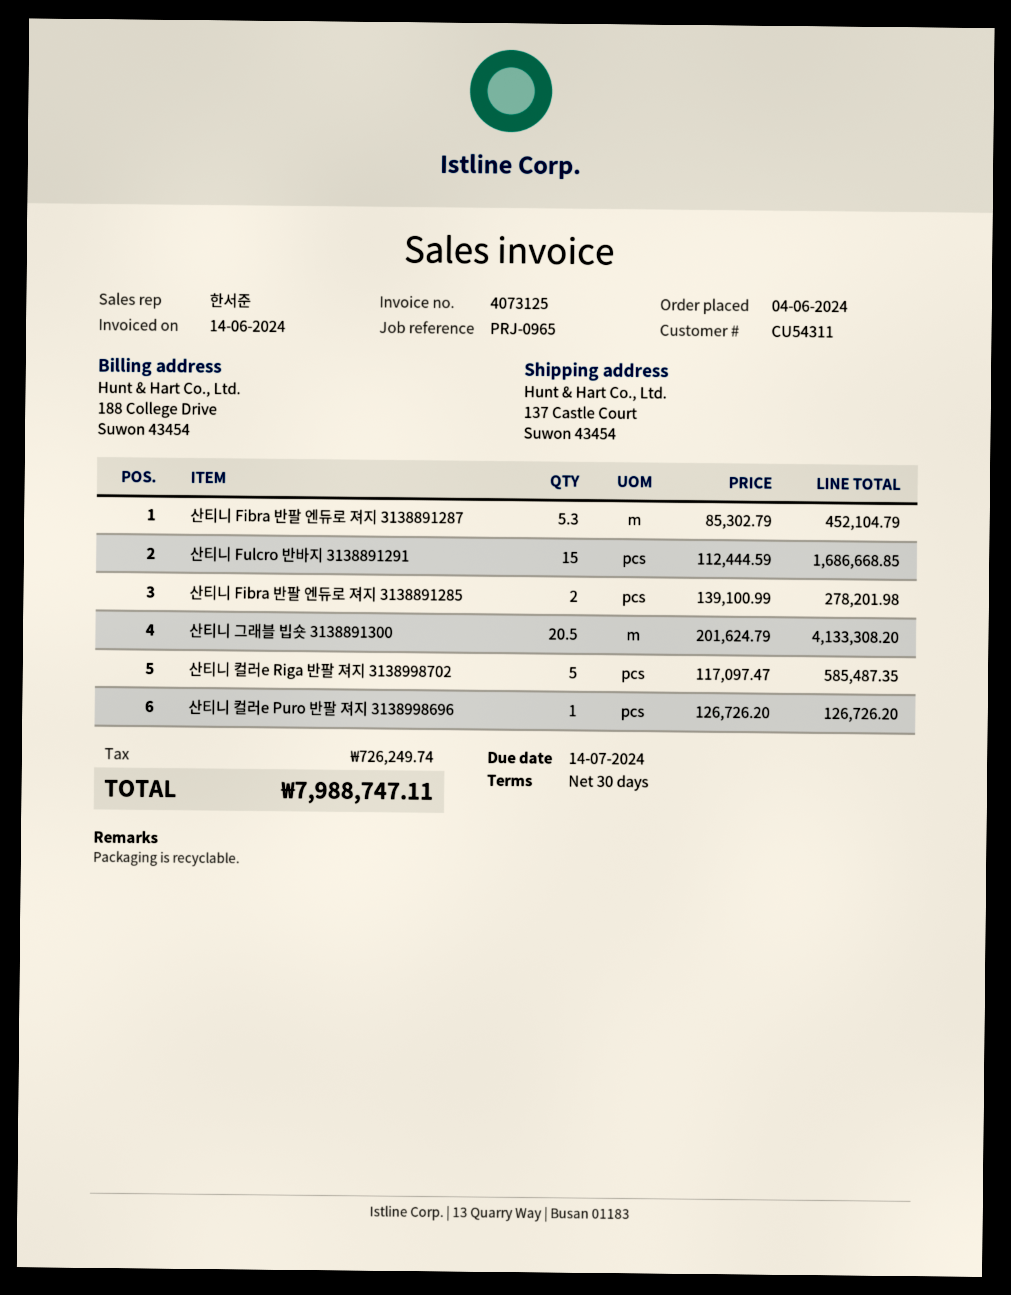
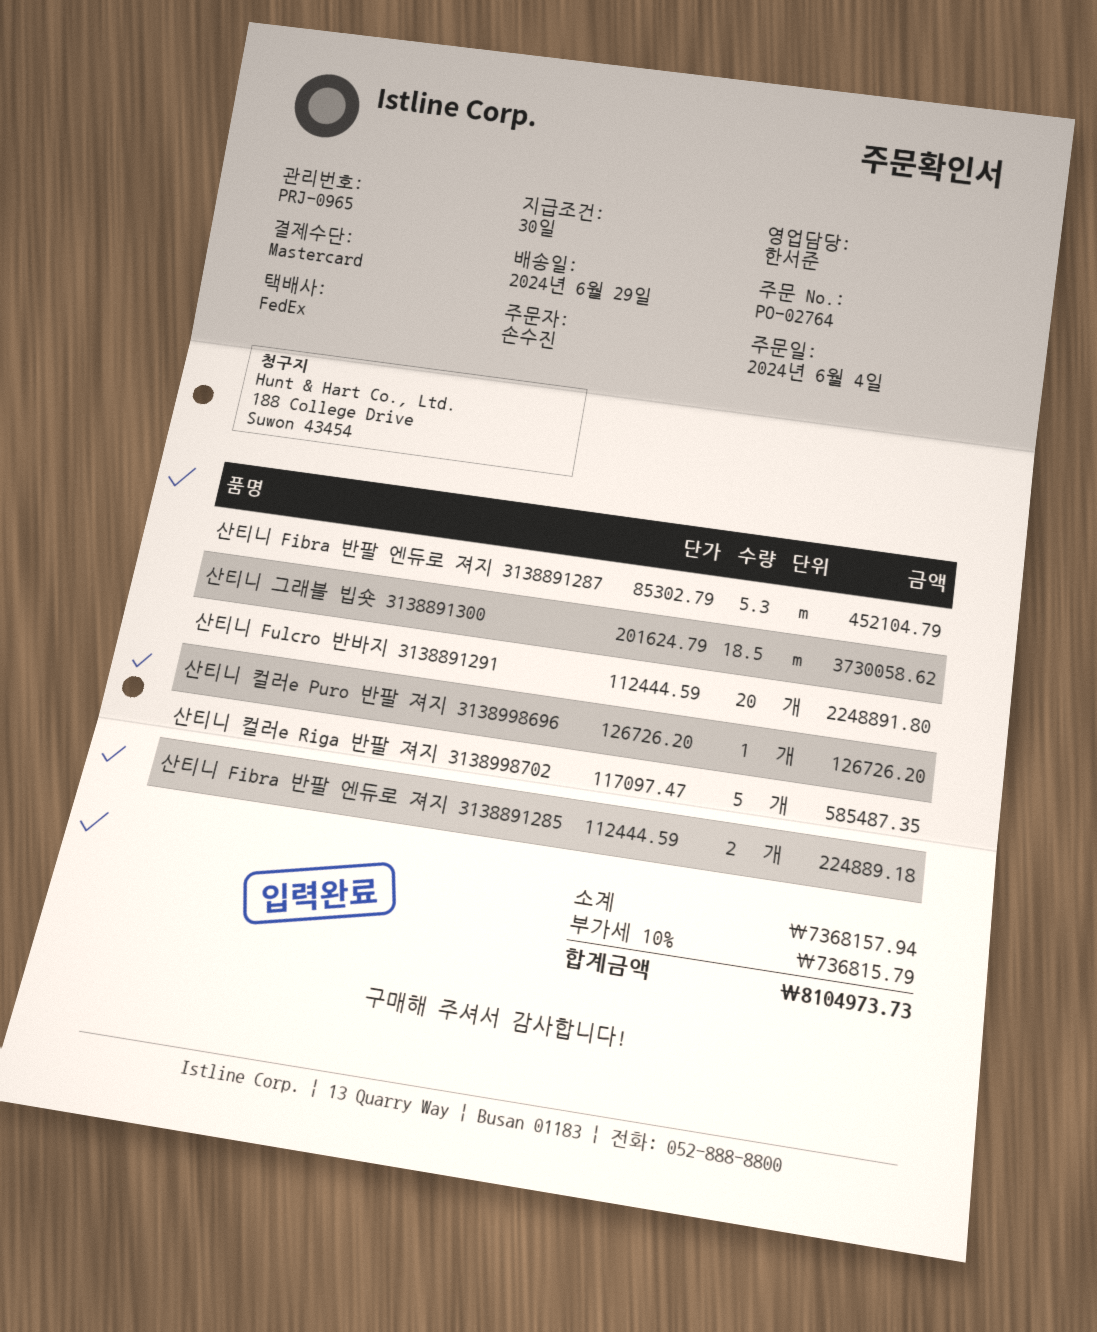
산티니 Fulcro 반바지 3138891291: 15 x 112444.59 = 1686668.85 -> 20 x 112444.59 = 2248891.80
산티니 Fibra 반팔 엔듀로 져지 3138891285: 2 x 139100.99 = 278201.98 -> 2 x 112444.59 = 224889.18
산티니 그래블 빕숏 3138891300: 20.5 x 201624.79 = 4133308.20 -> 18.5 x 201624.79 = 3730058.62
tax: 726249.74 -> 736815.79
total: 7988747.11 -> 8104973.73

